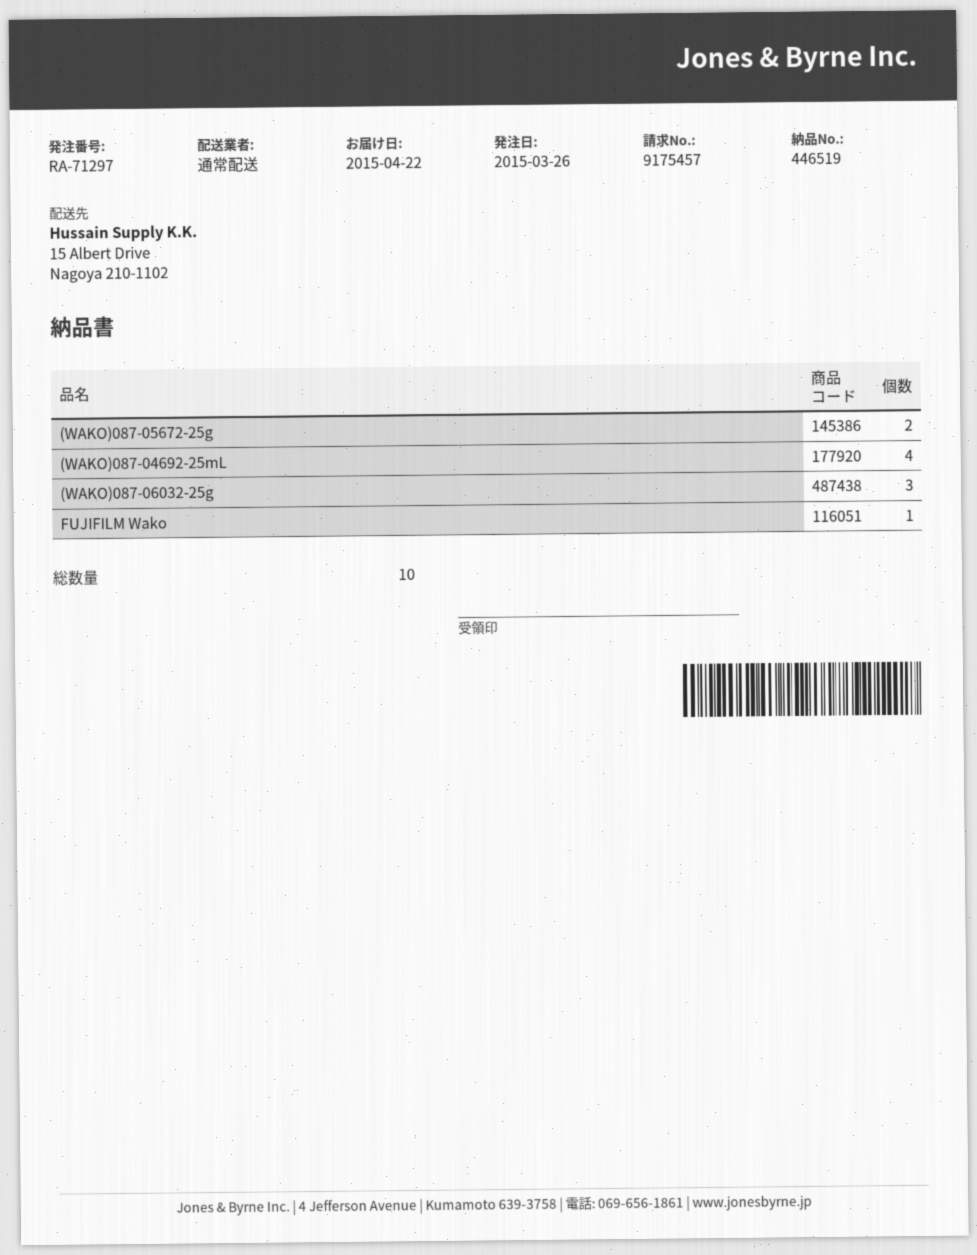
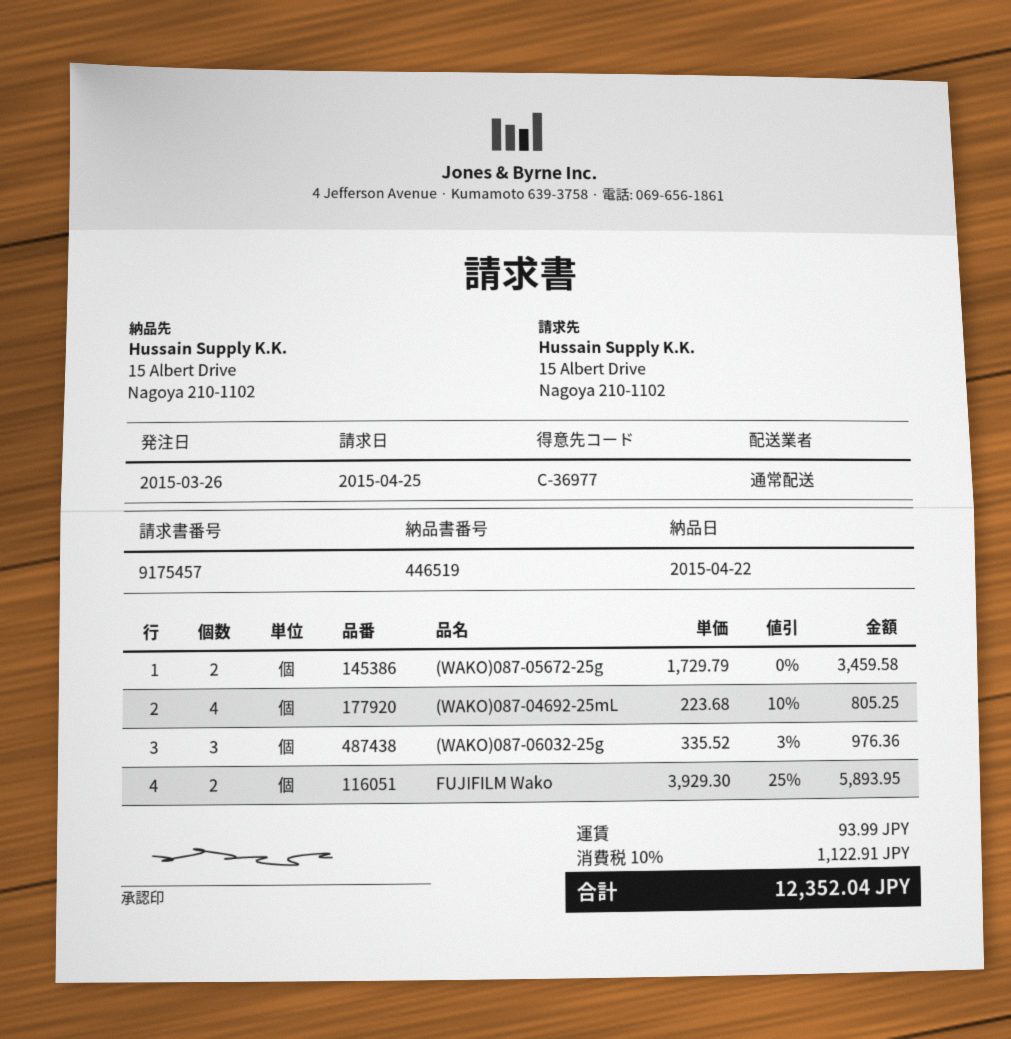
FUJIFILM Wako: 1 -> 2

